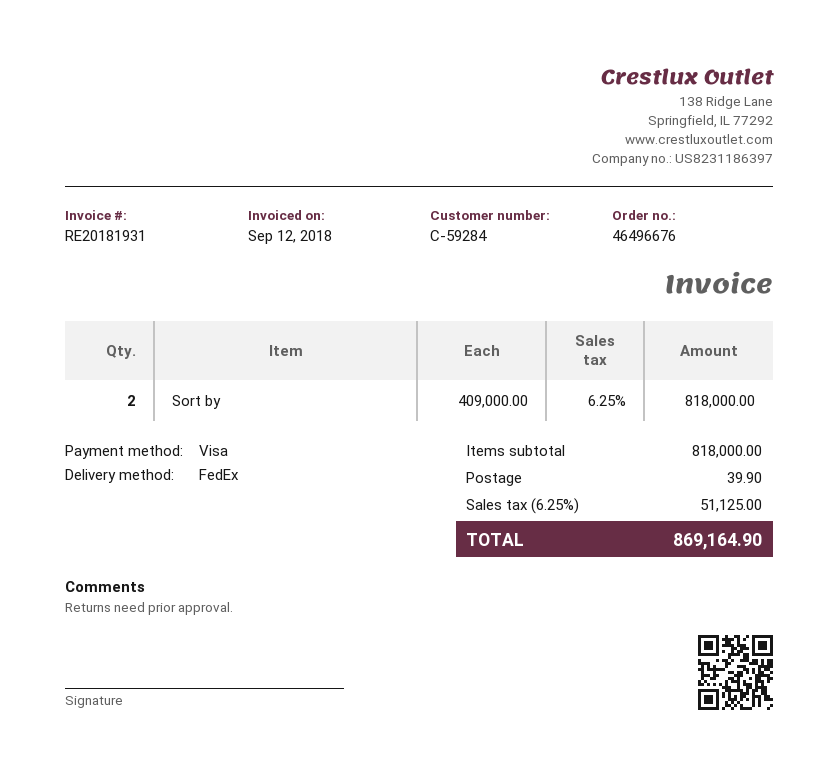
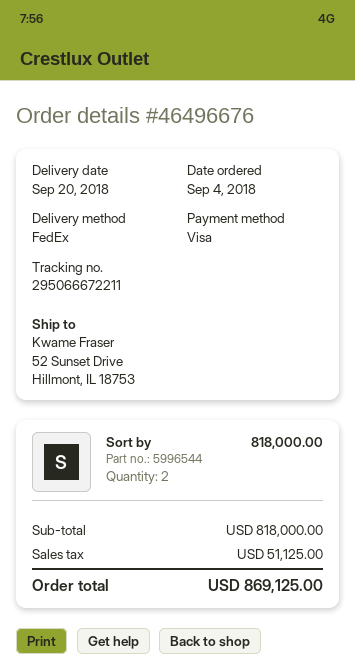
shipping: 39.90 -> none
total: 869164.90 -> 869125.00

